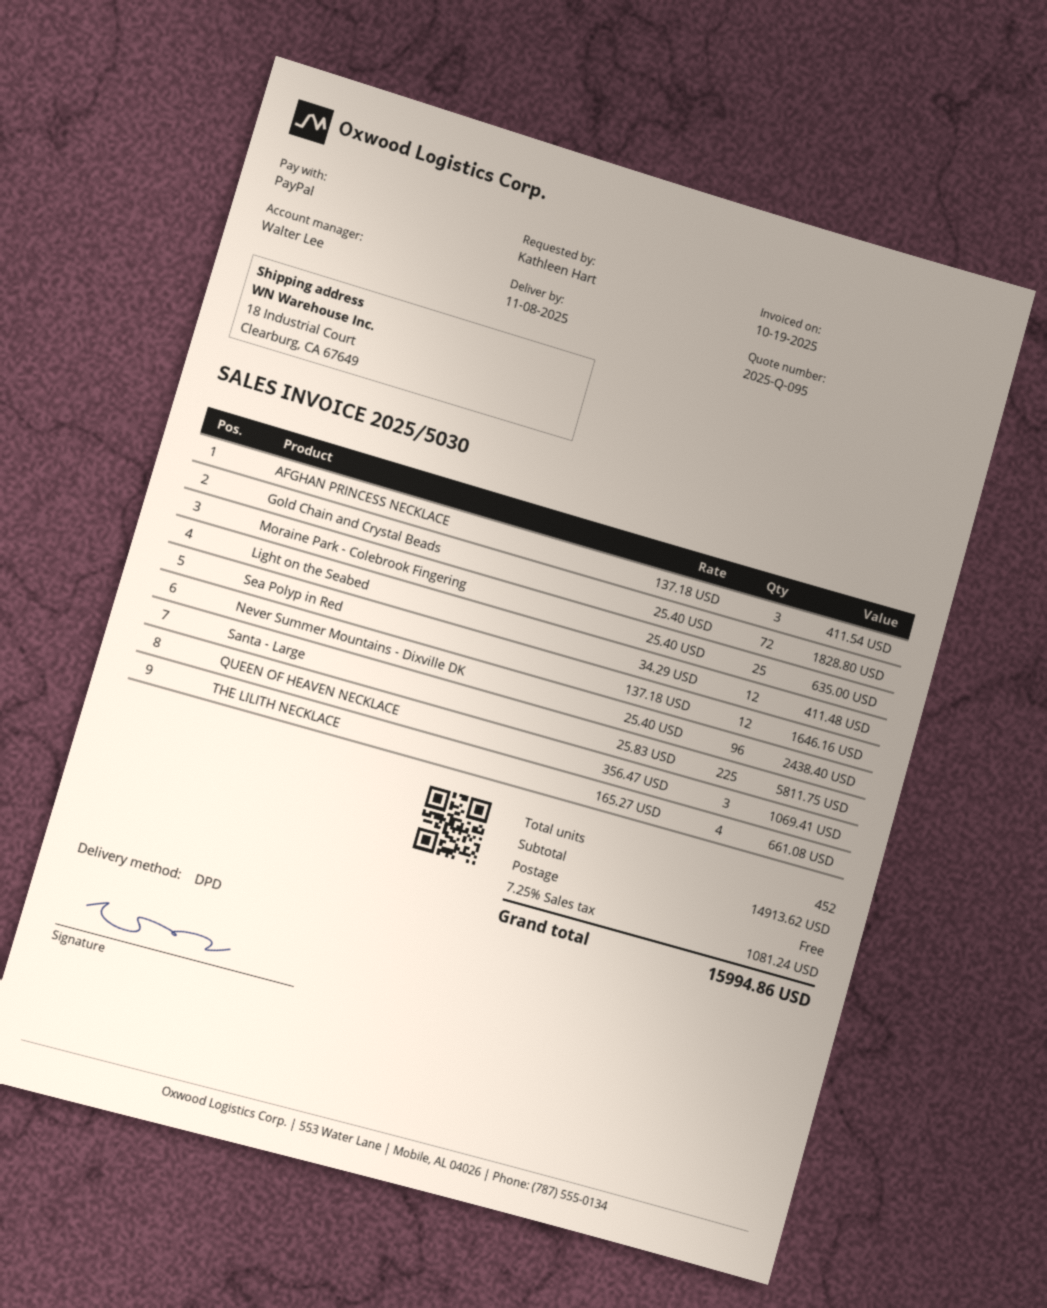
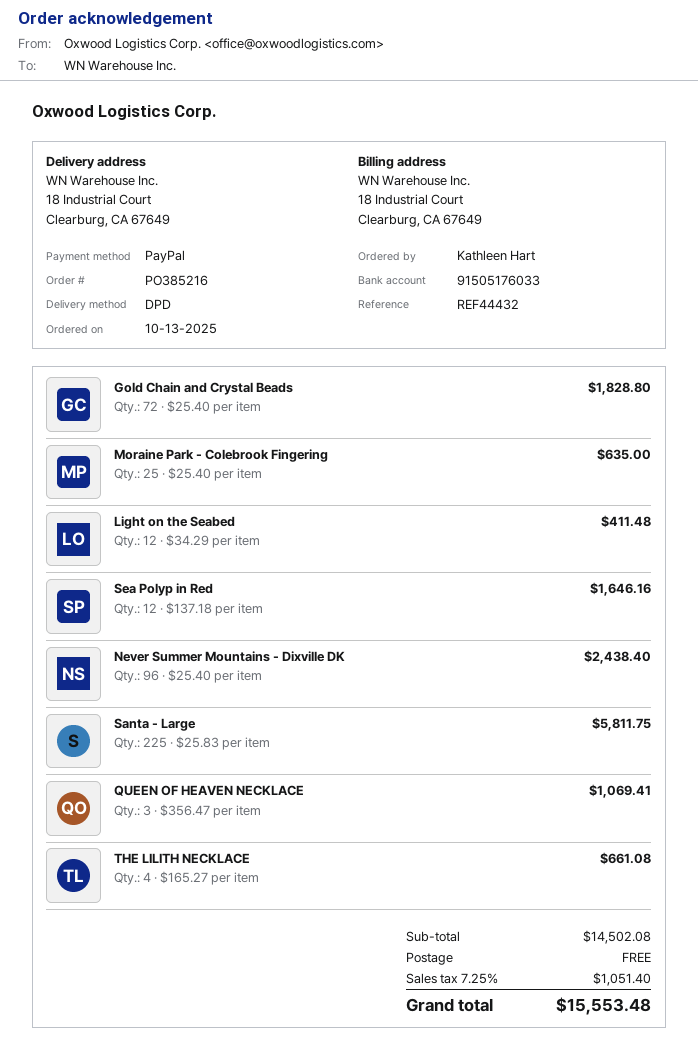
AFGHAN PRINCESS NECKLACE: 3 x 137.18 = 411.54 -> none
subtotal: 14913.62 -> 14502.08
tax: 7.25% = 1081.24 -> 7.25% = 1051.40
total: 15994.86 -> 15553.48

